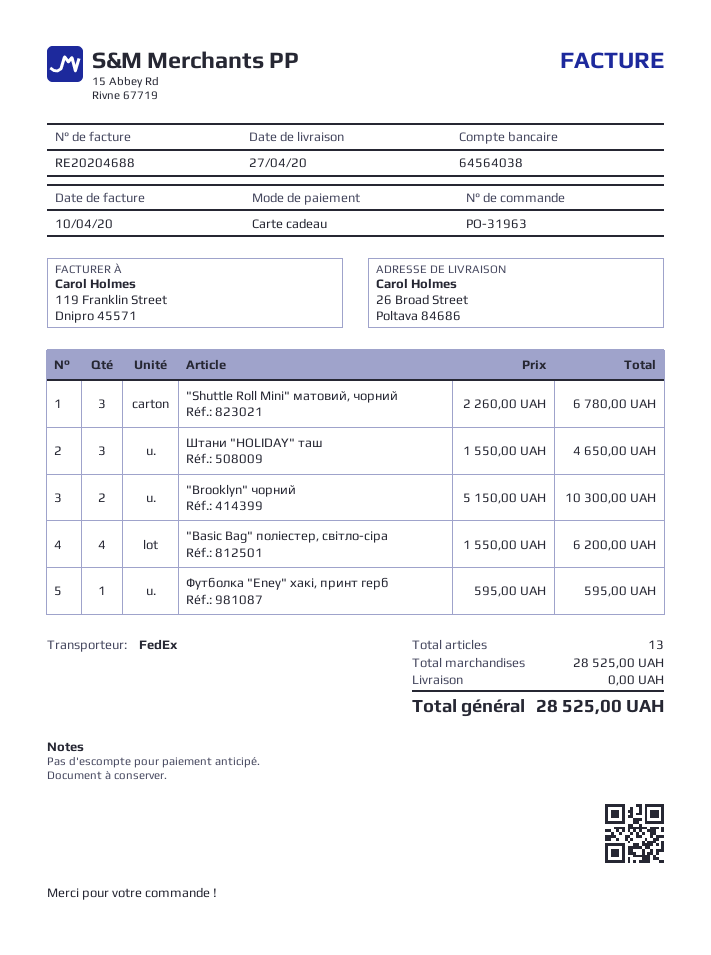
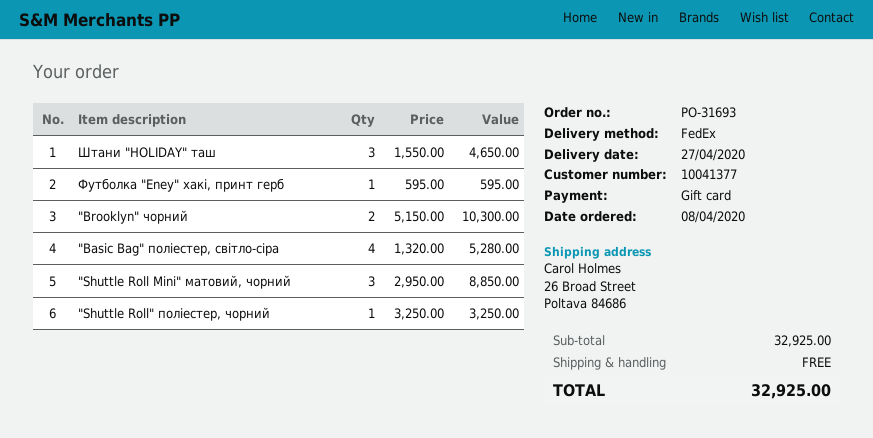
order number: PO-31963 -> PO-31693
"Shuttle Roll Mini" матовий, чорний: 3 x 2260.00 = 6780.00 -> 3 x 2950.00 = 8850.00
"Basic Bag" поліестер, світло-сіра: 4 x 1550.00 = 6200.00 -> 4 x 1320.00 = 5280.00
"Shuttle Roll" поліестер, чорний: none -> 1 x 3250.00 = 3250.00
subtotal: 28525.00 -> 32925.00
total: 28525.00 -> 32925.00

